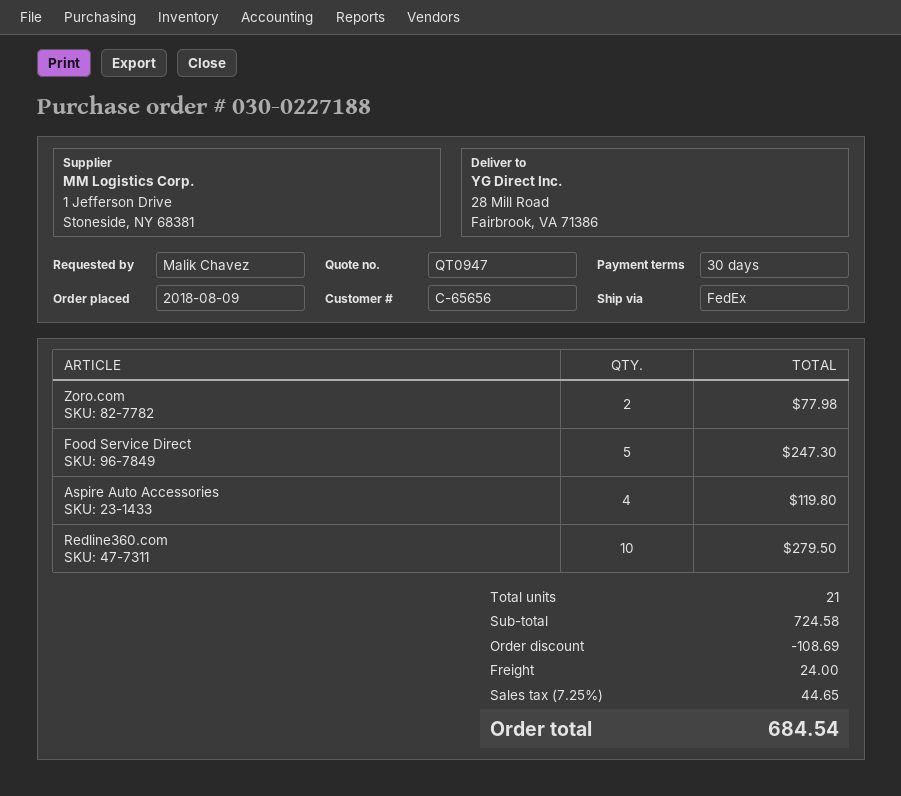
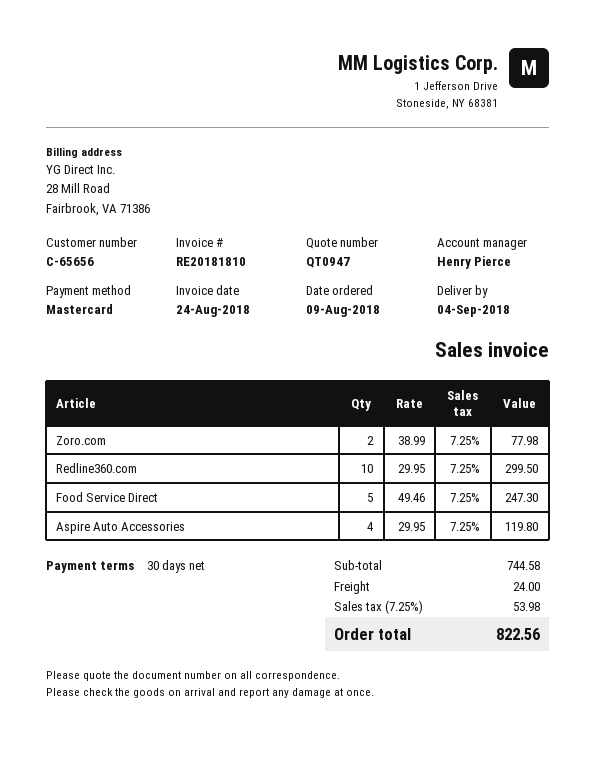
Redline360.com: 10 for 279.50 -> 10 for 299.50
subtotal: 724.58 -> 744.58
discount: 108.69 -> none
tax: 7.25% = 44.65 -> 7.25% = 53.98
total: 684.54 -> 822.56

